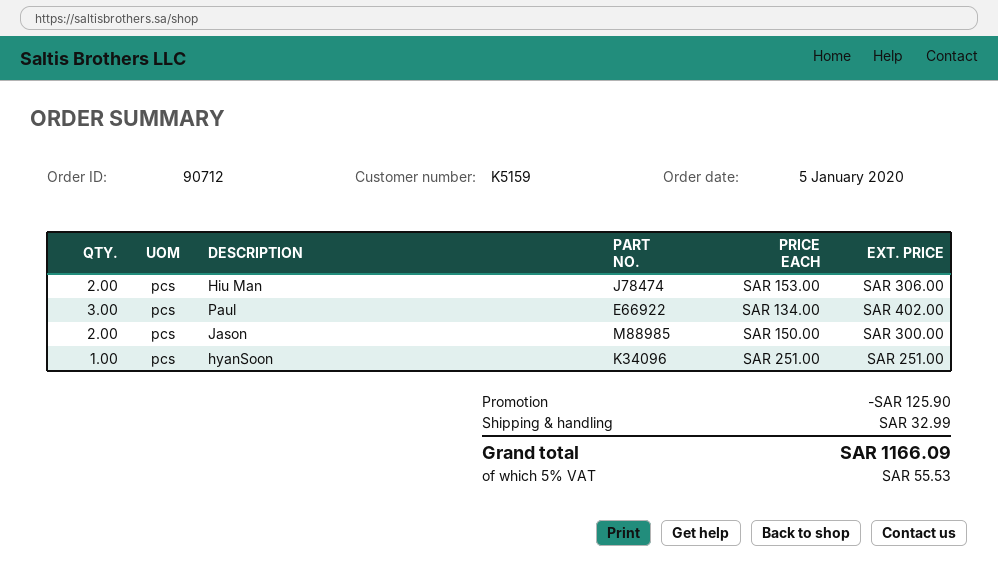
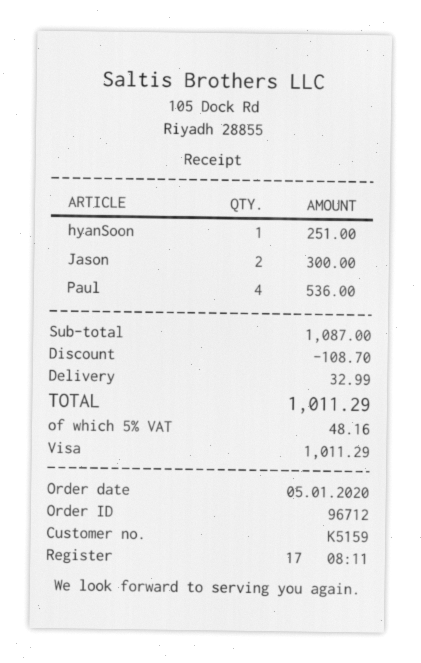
order number: 90712 -> 96712
Hiu Man: 2 for 306.00 -> none
Paul: 3 for 402.00 -> 4 for 536.00
discount: 125.90 -> 108.70
tax: 5% = 55.53 -> 5% = 48.16
total: 1166.09 -> 1011.29

